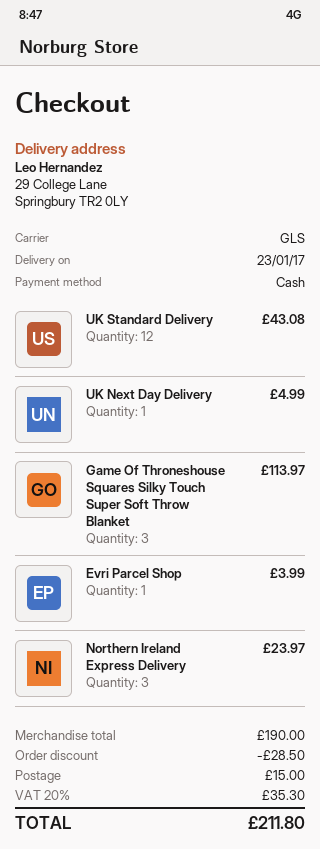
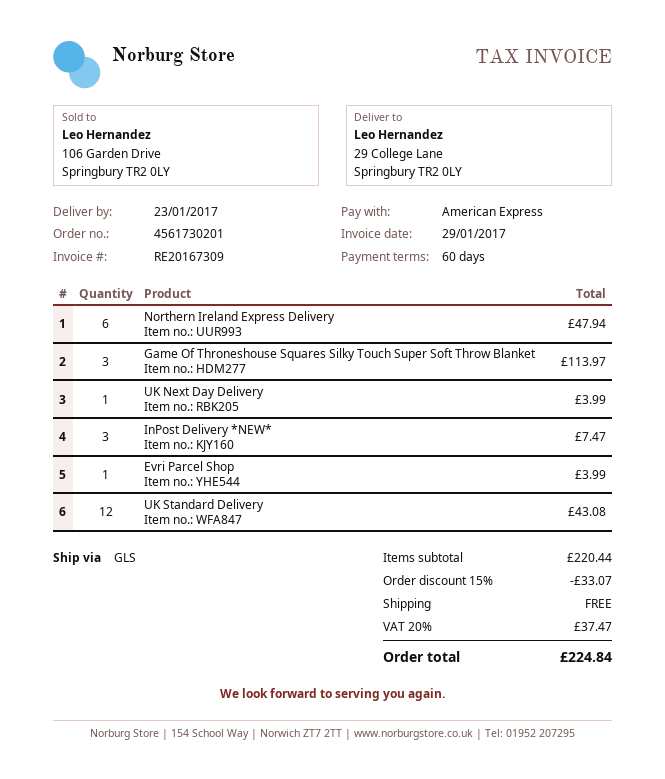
payment method: cash -> American Express
UK Next Day Delivery: 1 for 4.99 -> 1 for 3.99
Northern Ireland Express Delivery: 3 for 23.97 -> 6 for 47.94
InPost Delivery *NEW*: none -> 3 for 7.47
subtotal: 190.00 -> 220.44
discount: 28.50 -> 33.07
shipping: 15.00 -> 0.00
tax: 20% = 35.30 -> 20% = 37.47
total: 211.80 -> 224.84

